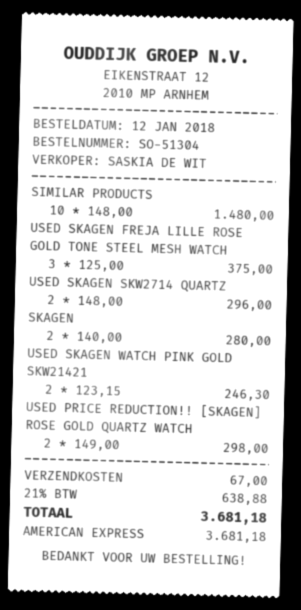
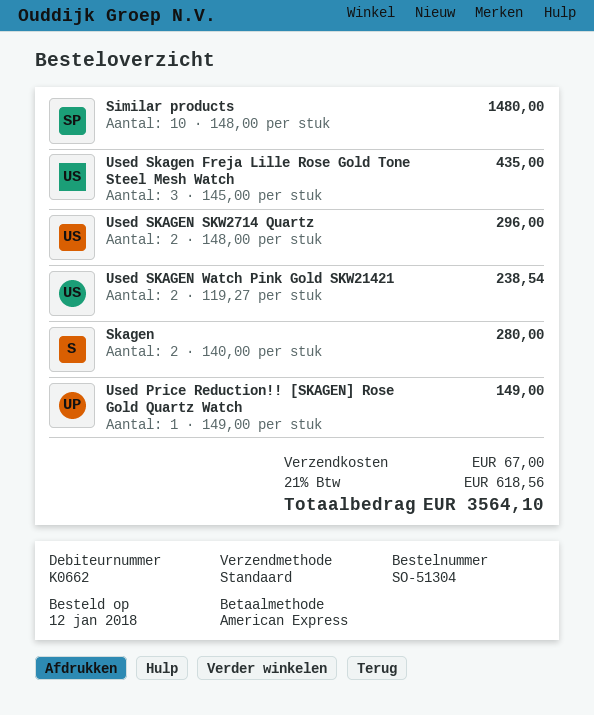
USED SKAGEN FREJA LILLE ROSE GOLD TONE STEEL MESH WATCH: 3 x 125.00 = 375.00 -> 3 x 145.00 = 435.00
USED SKAGEN WATCH PINK GOLD SKW21421: 2 x 123.15 = 246.30 -> 2 x 119.27 = 238.54
USED PRICE REDUCTION!! [SKAGEN] ROSE GOLD QUARTZ WATCH: 2 x 149.00 = 298.00 -> 1 x 149.00 = 149.00
tax: 21% = 638.88 -> 21% = 618.56
total: 3681.18 -> 3564.10

